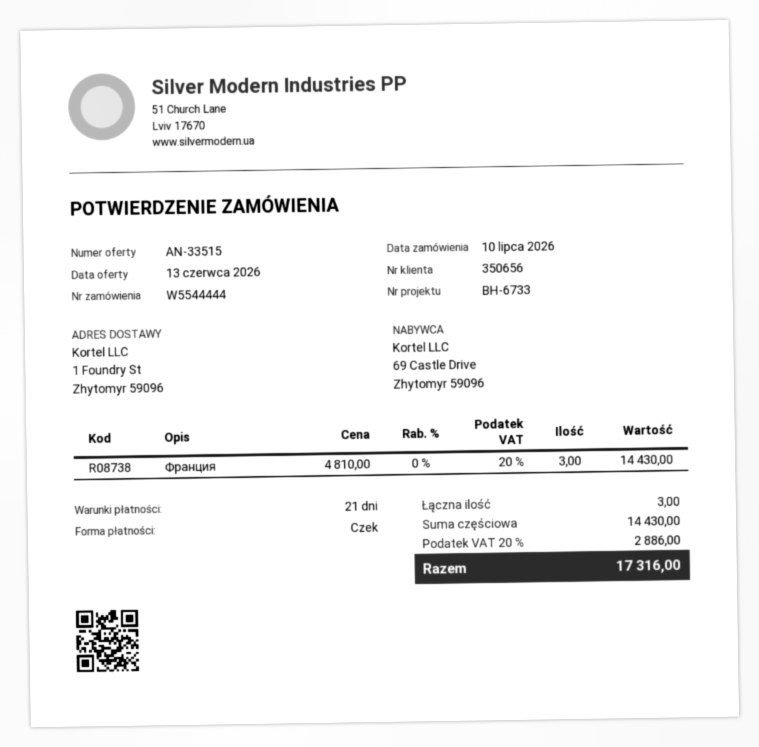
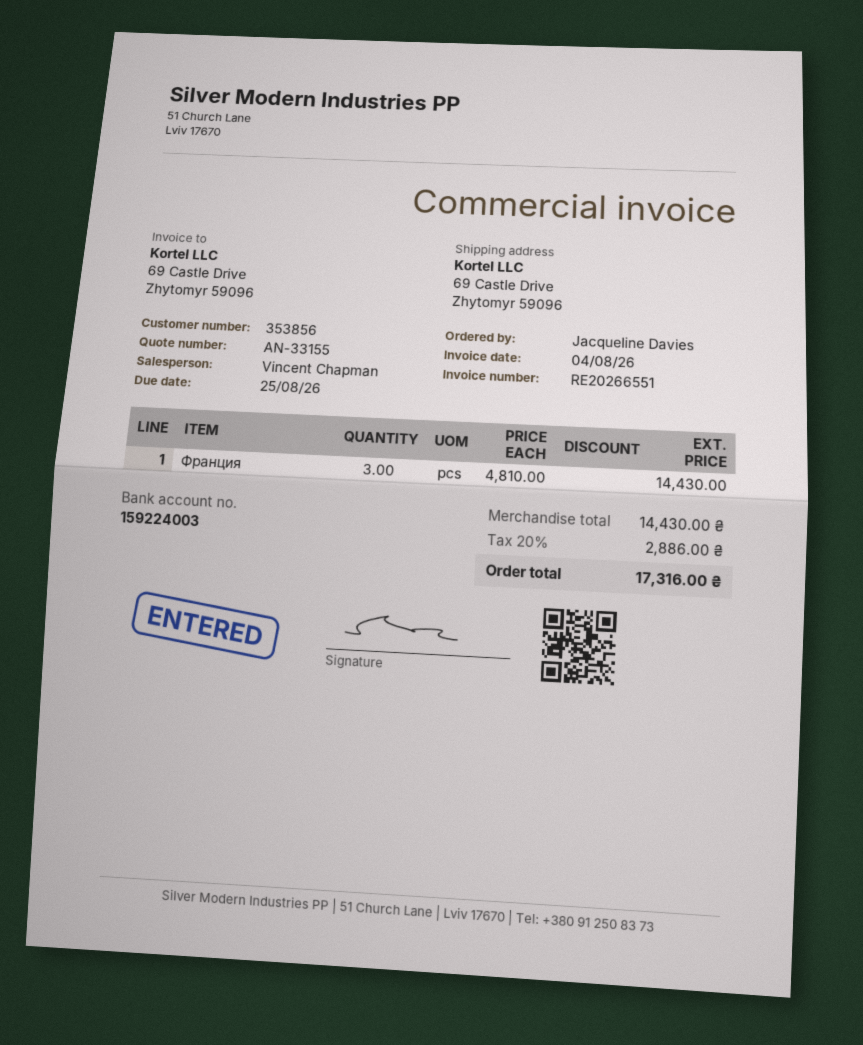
quote number: AN-33515 -> AN-33155
customer number: 350656 -> 353856
ship to: 1 Foundry St, Zhytomyr 59096 -> 69 Castle Drive, Zhytomyr 59096

